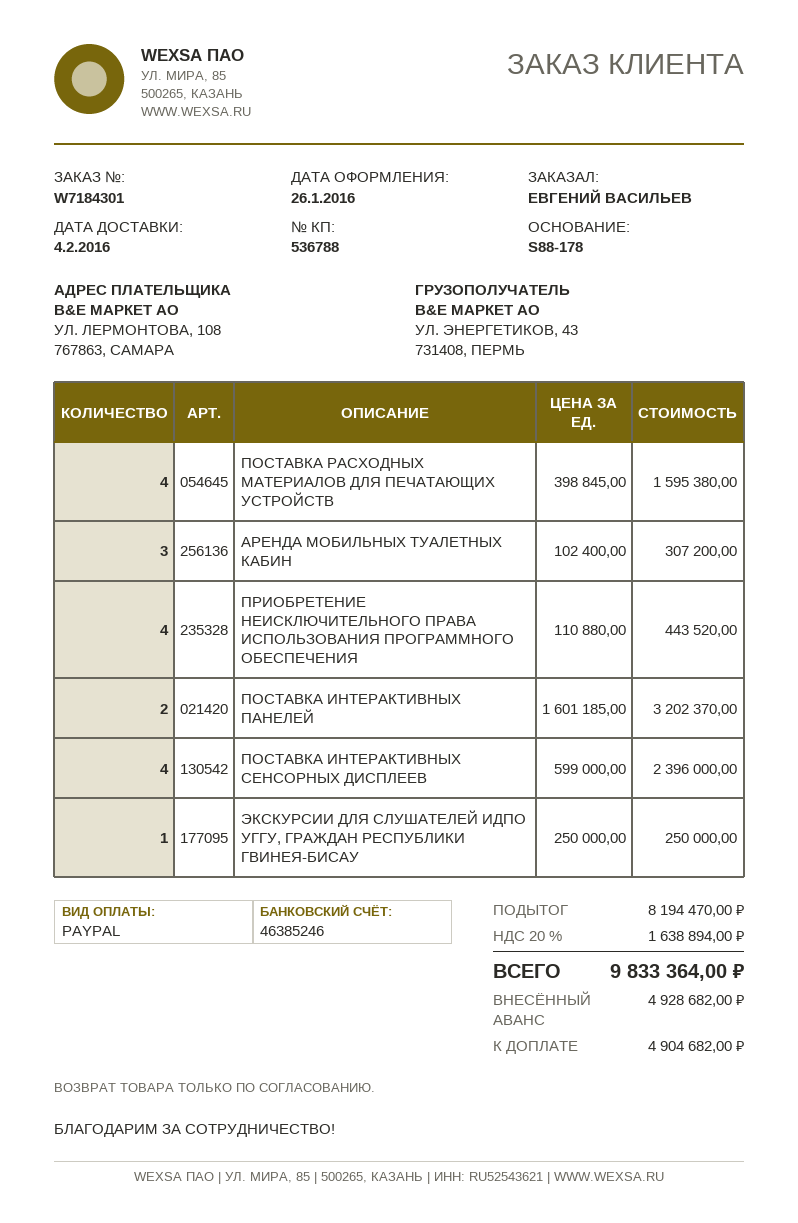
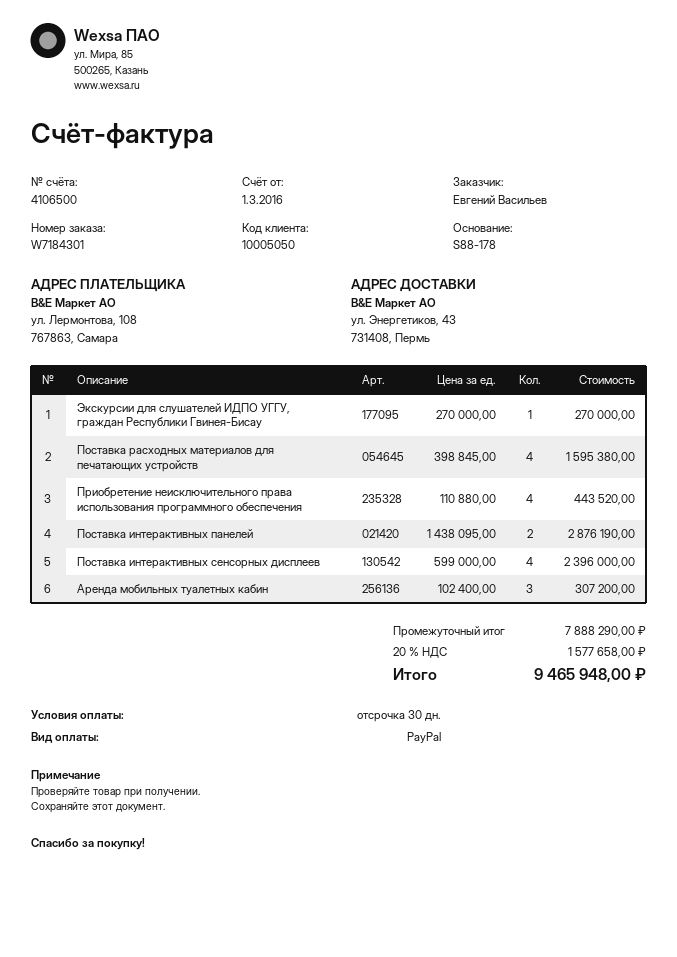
ПОСТАВКА ИНТЕРАКТИВНЫХ ПАНЕЛЕЙ: 2 x 1601185.00 = 3202370.00 -> 2 x 1438095.00 = 2876190.00
ЭКСКУРСИИ ДЛЯ СЛУШАТЕЛЕЙ ИДПО УГГУ, ГРАЖДАН РЕСПУБЛИКИ ГВИНЕЯ-БИСАУ: 1 x 250000.00 = 250000.00 -> 1 x 270000.00 = 270000.00
subtotal: 8194470.00 -> 7888290.00
tax: 20% = 1638894.00 -> 20% = 1577658.00
total: 9833364.00 -> 9465948.00

